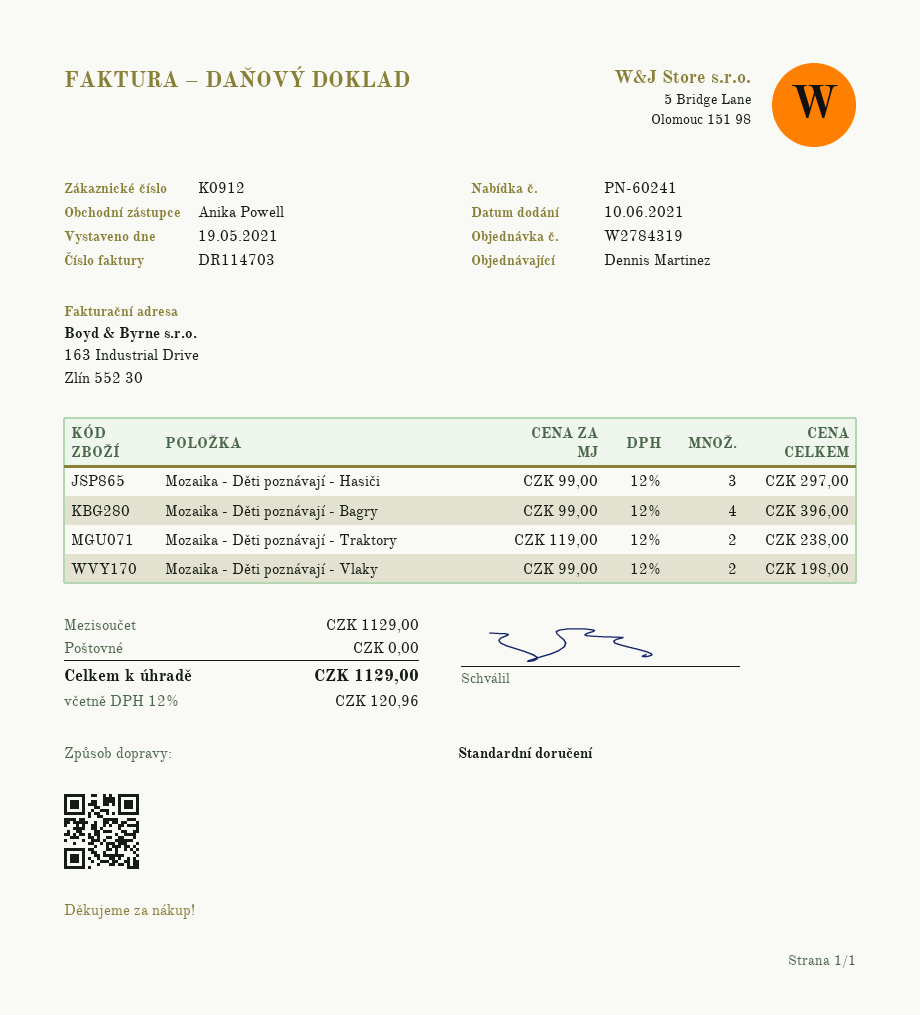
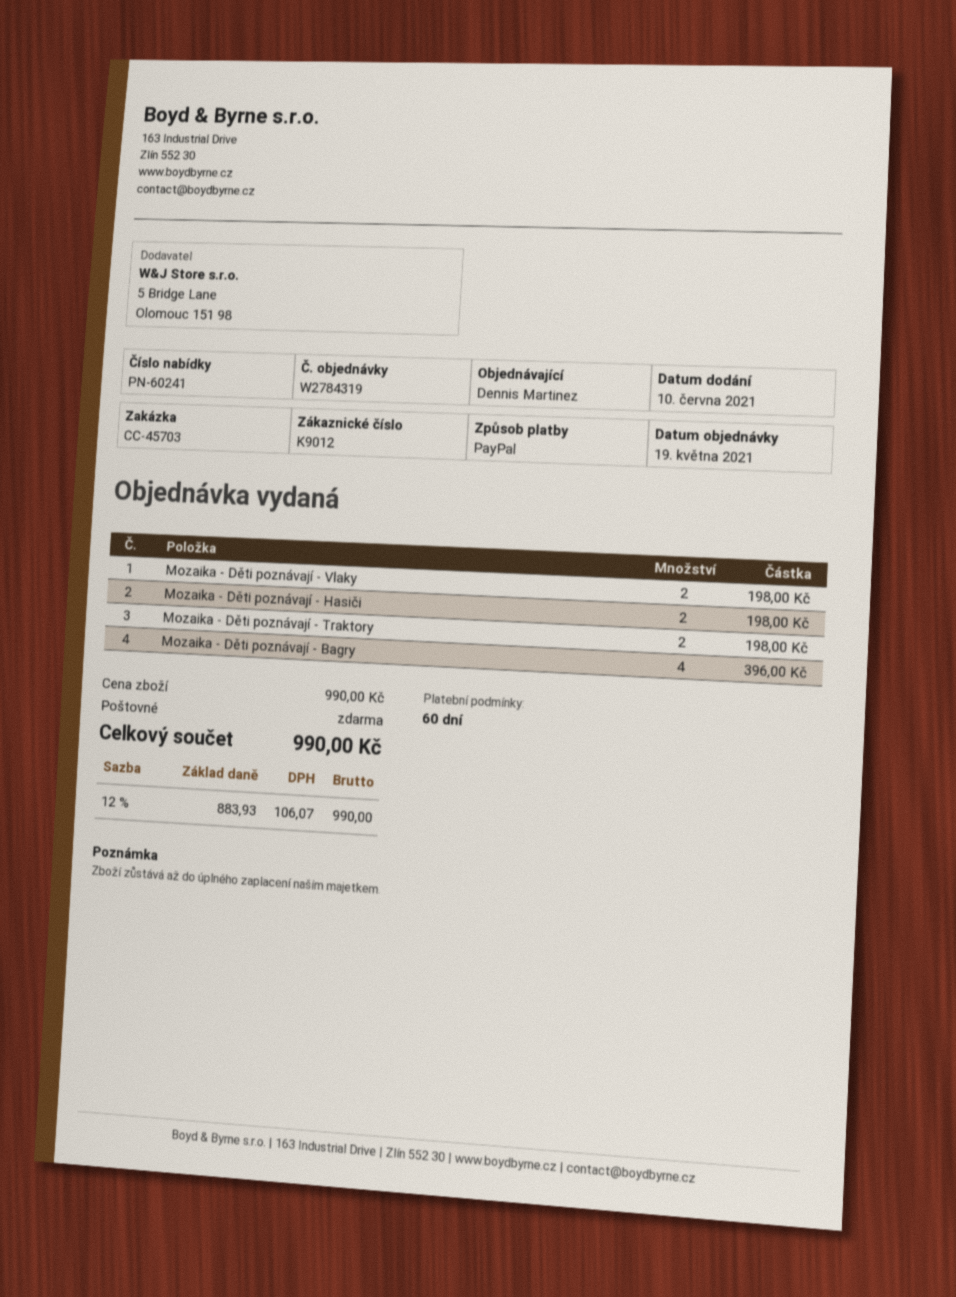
customer number: K0912 -> K9012
Mozaika - Děti poznávají - Hasiči: 3 for 297.00 -> 2 for 198.00
Mozaika - Děti poznávají - Traktory: 2 for 238.00 -> 2 for 198.00
subtotal: 1129.00 -> 990.00
tax: 12% = 120.96 -> 12% = 106.07
total: 1129.00 -> 990.00

